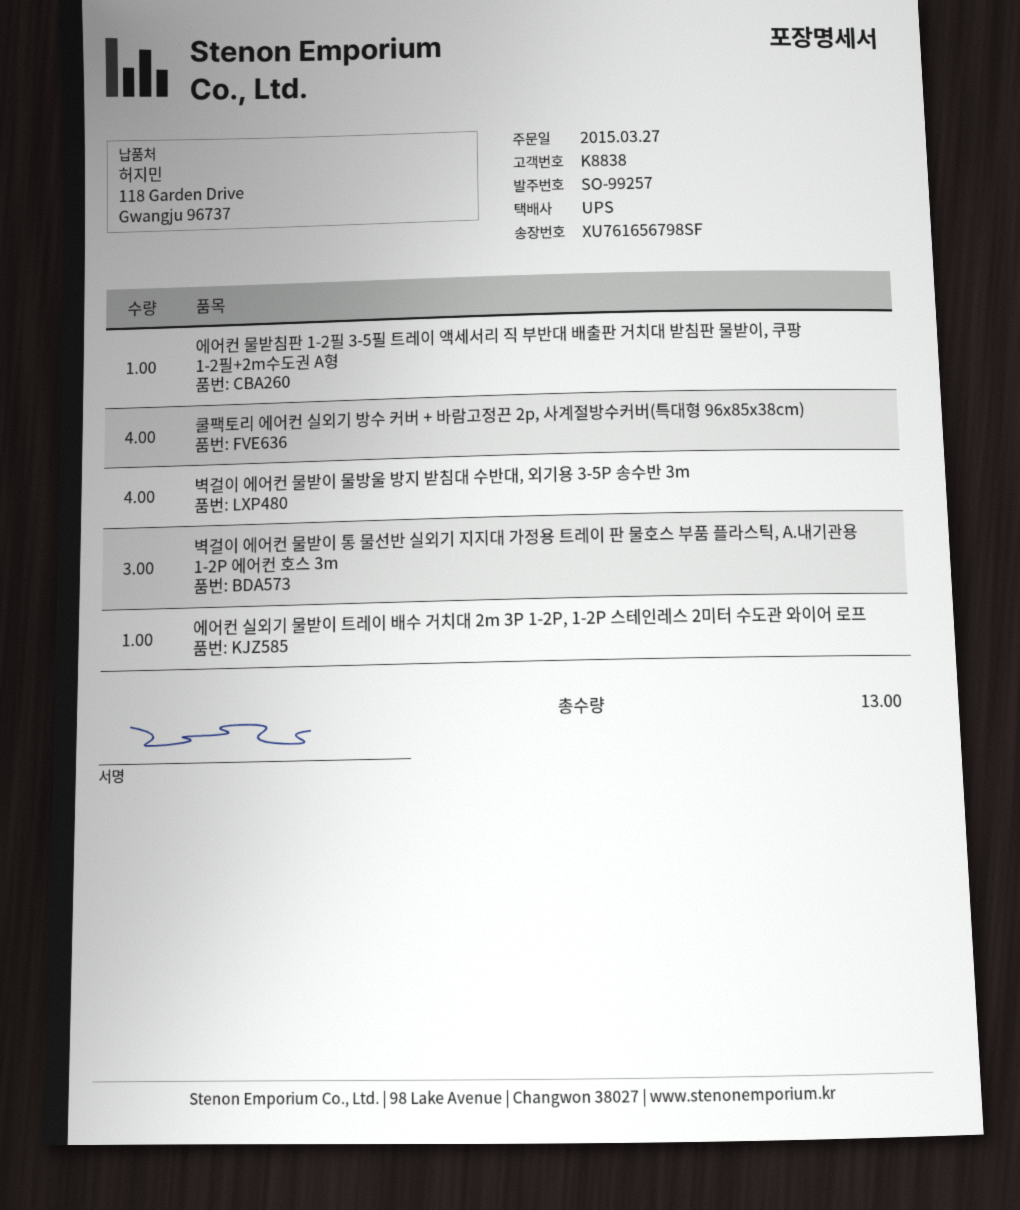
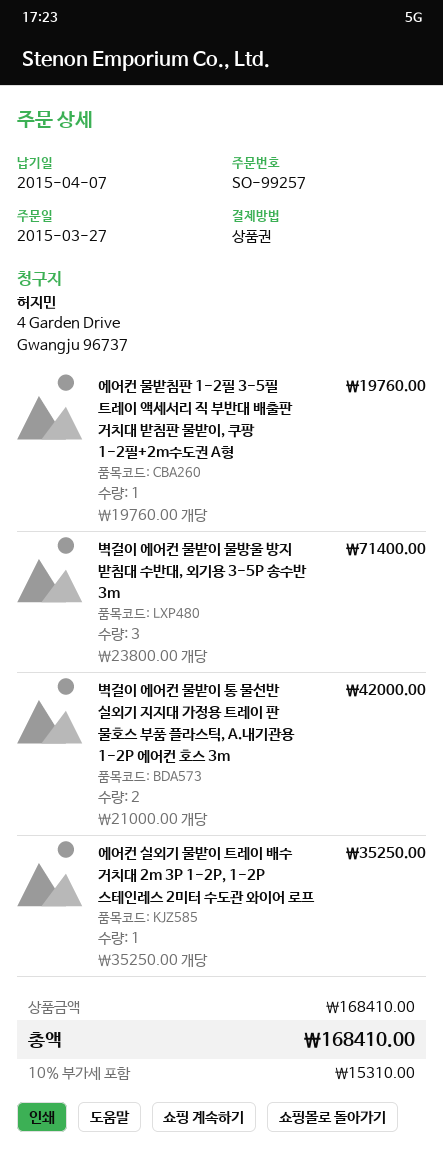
쿨팩토리 에어컨 실외기 방수 커버 + 바람고정끈 2p, 사계절방수커버(특대형 96x85x38cm): 4 -> none
벽걸이 에어컨 물받이 물방울 방지 받침대 수반대, 외기용 3-5P 송수반 3m: 4 -> 3
벽걸이 에어컨 물받이 통 물선반 실외기 지지대 가정용 트레이 판 물호스 부품 플라스틱, A.내기관용 1-2P 에어컨 호스 3m: 3 -> 2

